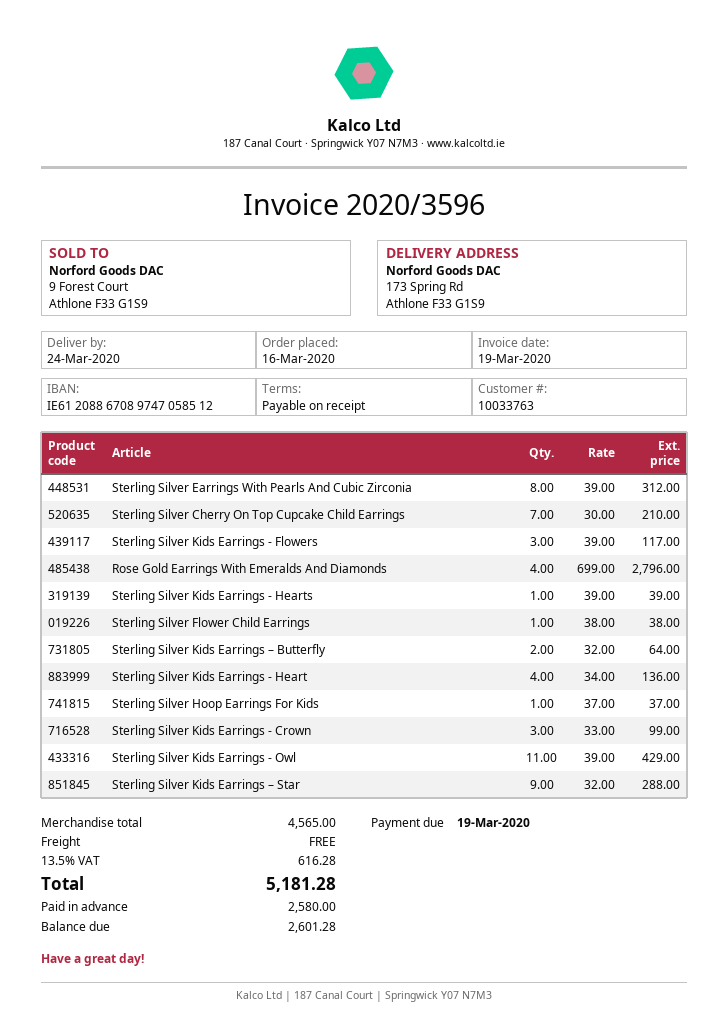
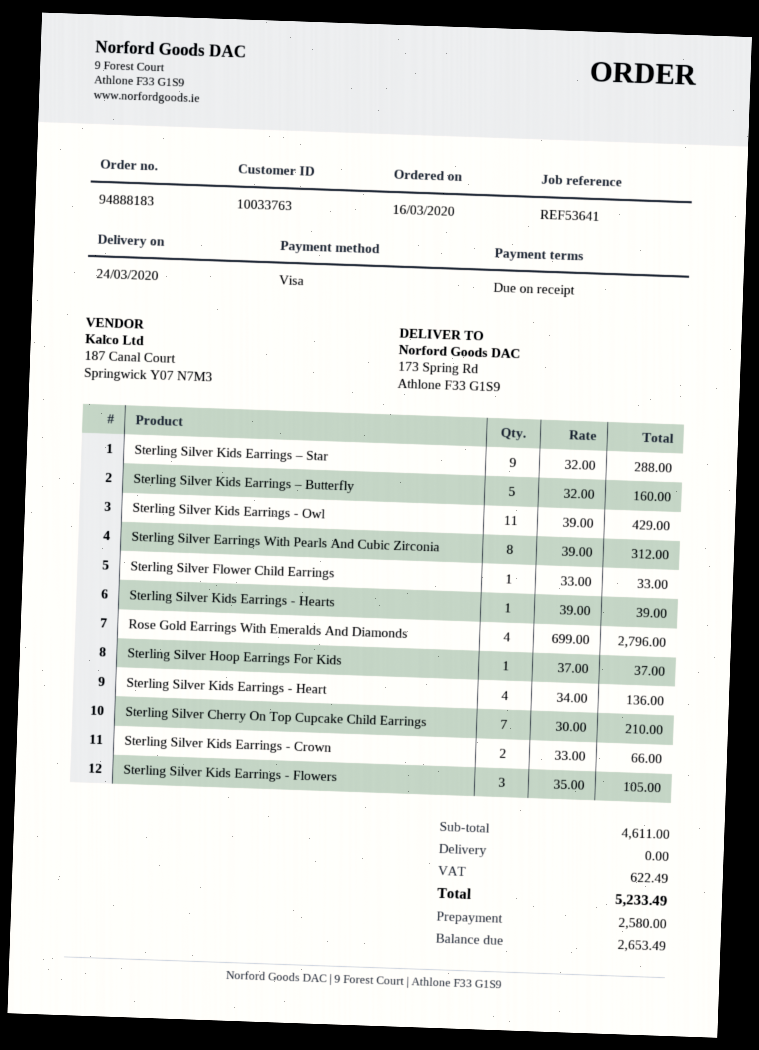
Sterling Silver Kids Earrings - Flowers: 3 x 39.00 = 117.00 -> 3 x 35.00 = 105.00
Sterling Silver Flower Child Earrings: 1 x 38.00 = 38.00 -> 1 x 33.00 = 33.00
Sterling Silver Kids Earrings – Butterfly: 2 x 32.00 = 64.00 -> 5 x 32.00 = 160.00
Sterling Silver Kids Earrings - Crown: 3 x 33.00 = 99.00 -> 2 x 33.00 = 66.00
subtotal: 4565.00 -> 4611.00
tax: 616.28 -> 622.49
total: 5181.28 -> 5233.49
balance: 2601.28 -> 2653.49

